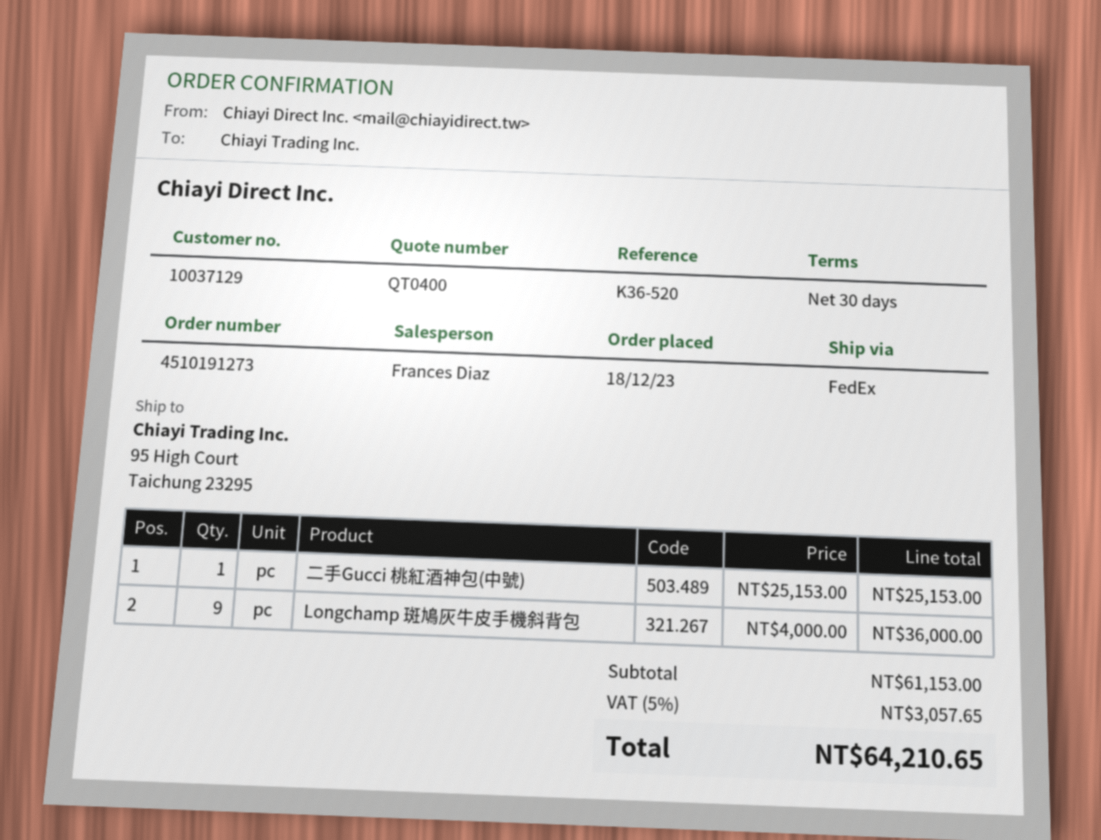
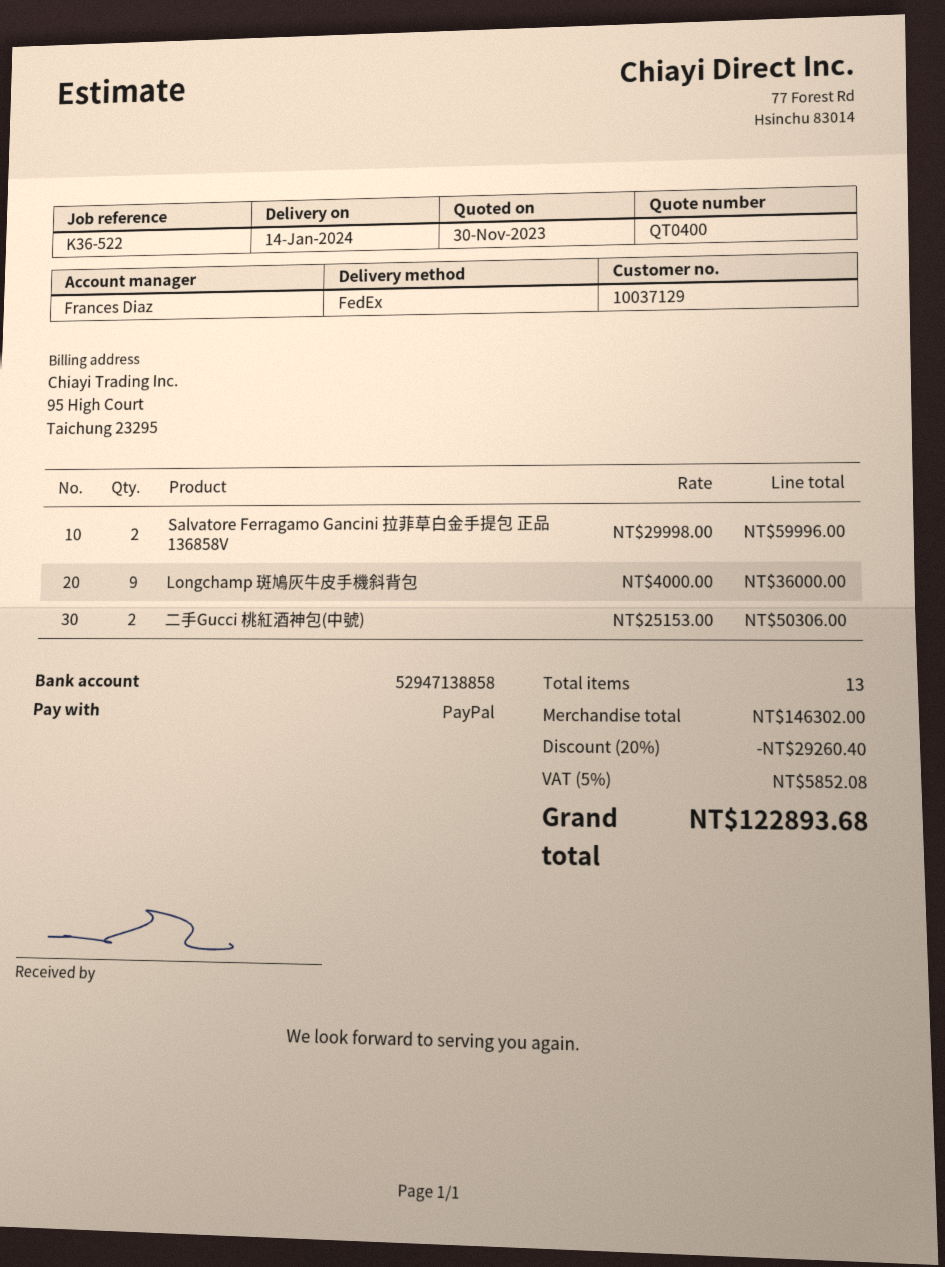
reference: K36-520 -> K36-522
二手Gucci 桃紅酒神包(中號): 1 x 25153.00 = 25153.00 -> 2 x 25153.00 = 50306.00
Salvatore Ferragamo Gancini 拉菲草白金手提包 正品 136858V: none -> 2 x 29998.00 = 59996.00
subtotal: 61153.00 -> 146302.00
discount: none -> 20% = 29260.40
tax: 5% = 3057.65 -> 5% = 5852.08
total: 64210.65 -> 122893.68

